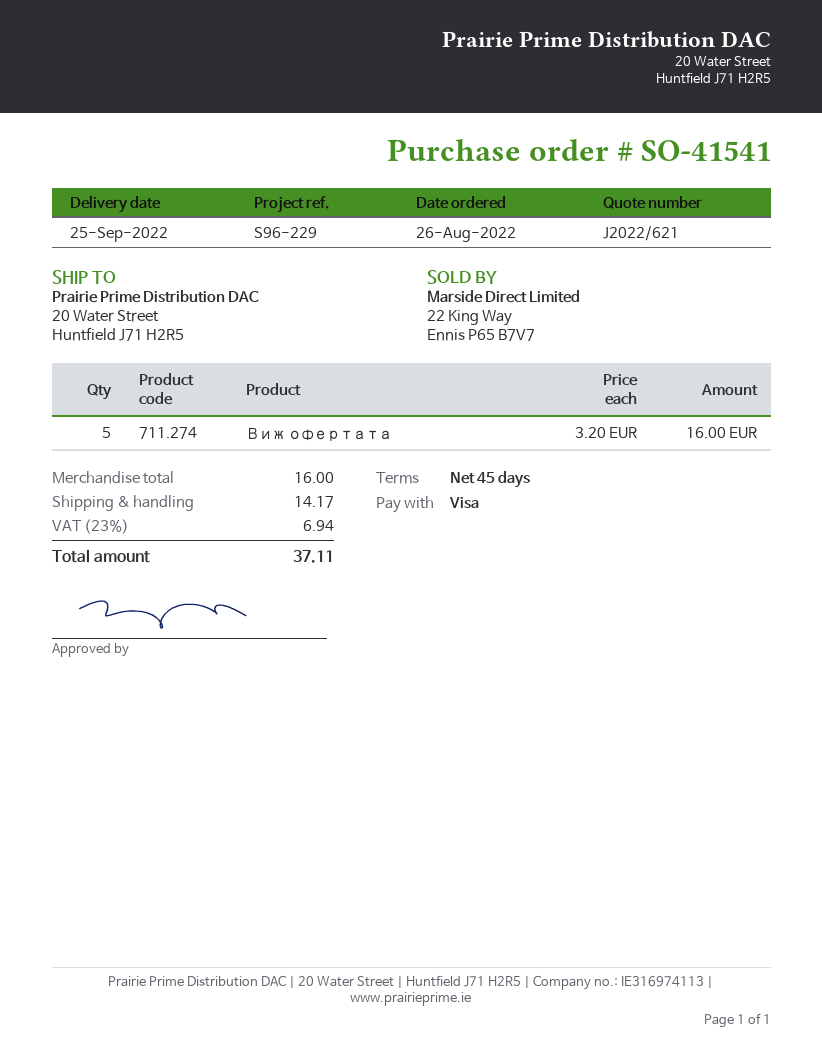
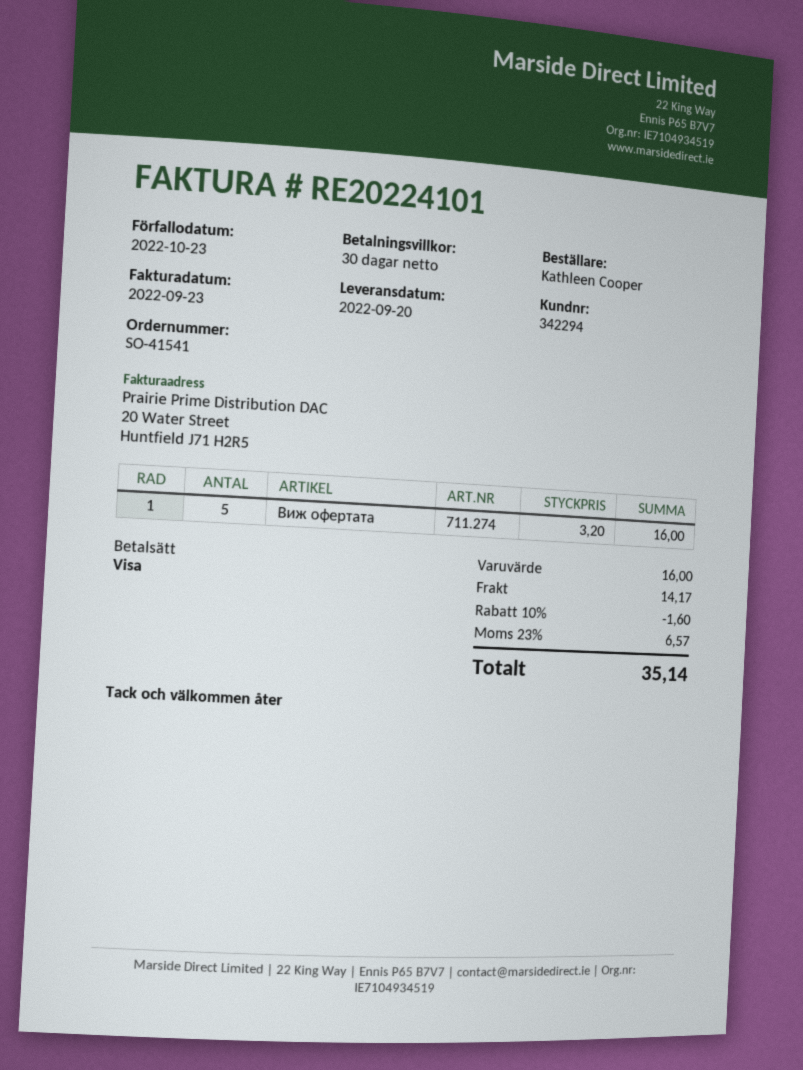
delivery date: 2022-09-25 -> 2022-09-20
payment terms: 45 days -> 30 days
discount: none -> 10% = 1.60
tax: 23% = 6.94 -> 23% = 6.57
total: 37.11 -> 35.14

